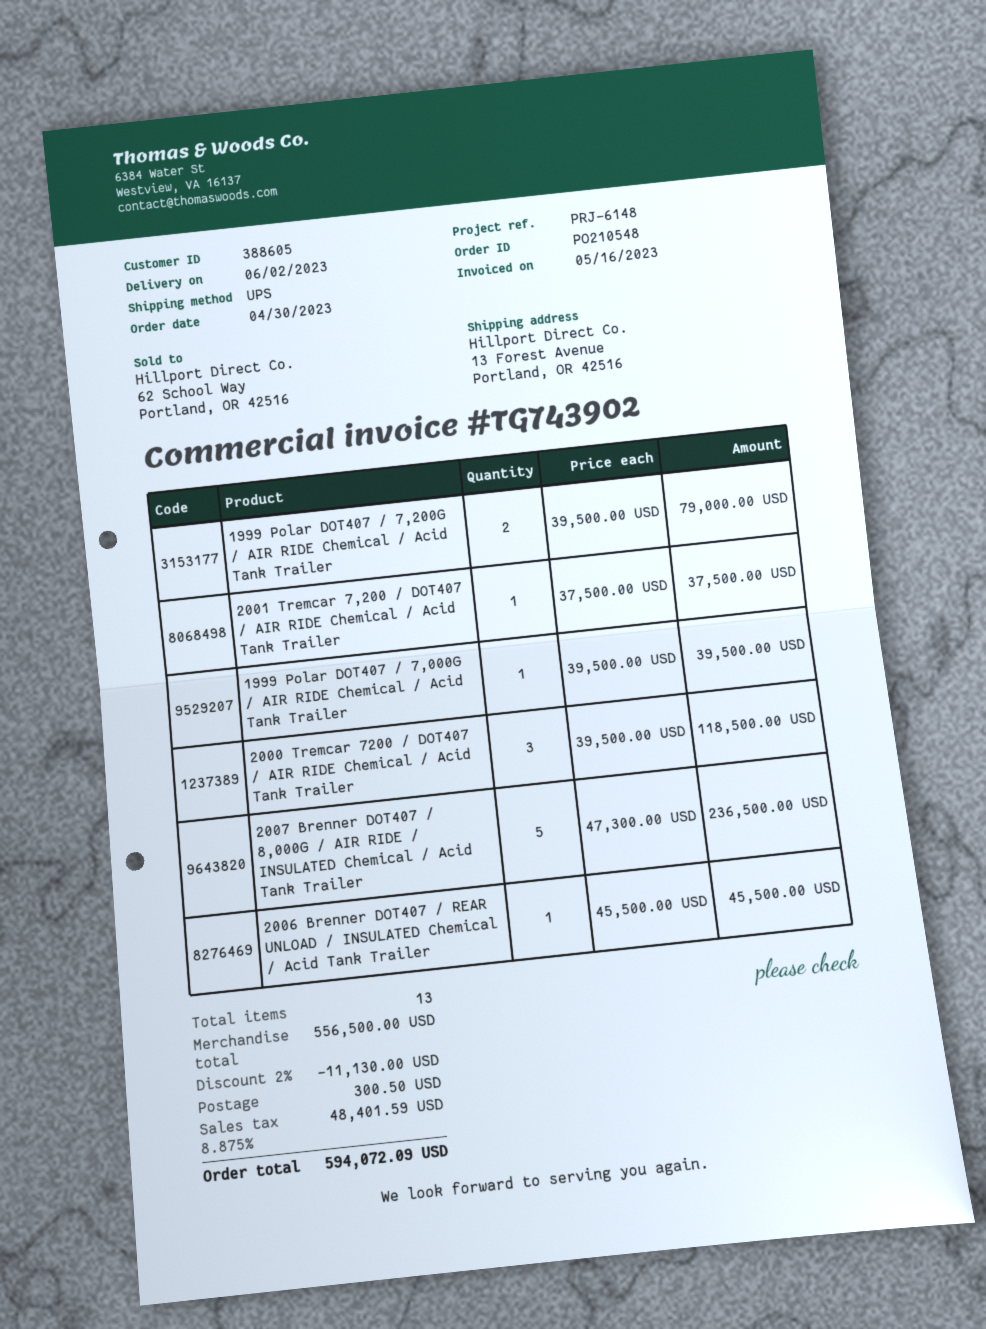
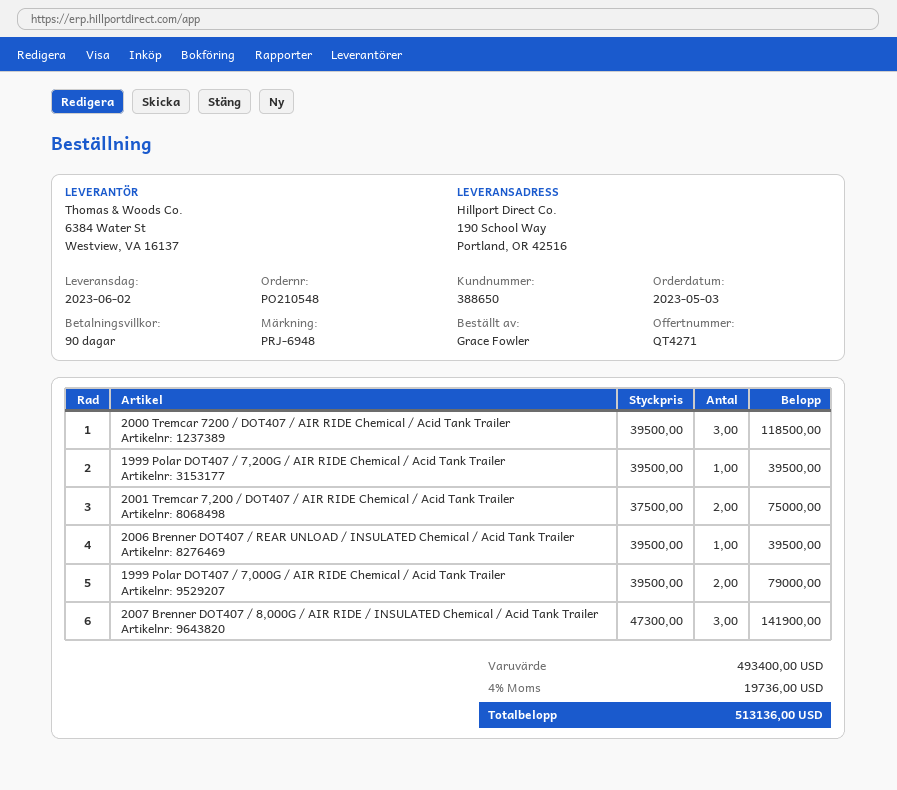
order date: 2023-04-30 -> 2023-05-03
customer number: 388605 -> 388650
reference: PRJ-6148 -> PRJ-6948
ship to: 13 Forest Avenue, Portland, OR 42516 -> 190 School Way, Portland, OR 42516
1999 Polar DOT407 / 7,200G / AIR RIDE Chemical / Acid Tank Trailer: 2 x 39500.00 = 79000.00 -> 1 x 39500.00 = 39500.00
2001 Tremcar 7,200 / DOT407 / AIR RIDE Chemical / Acid Tank Trailer: 1 x 37500.00 = 37500.00 -> 2 x 37500.00 = 75000.00
1999 Polar DOT407 / 7,000G / AIR RIDE Chemical / Acid Tank Trailer: 1 x 39500.00 = 39500.00 -> 2 x 39500.00 = 79000.00
2007 Brenner DOT407 / 8,000G / AIR RIDE / INSULATED Chemical / Acid Tank Trailer: 5 x 47300.00 = 236500.00 -> 3 x 47300.00 = 141900.00
2006 Brenner DOT407 / REAR UNLOAD / INSULATED Chemical / Acid Tank Trailer: 1 x 45500.00 = 45500.00 -> 1 x 39500.00 = 39500.00
subtotal: 556500.00 -> 493400.00
discount: 2% = 11130.00 -> none
shipping: 300.50 -> none
tax: 8.875% = 48401.59 -> 4% = 19736.00
total: 594072.09 -> 513136.00

